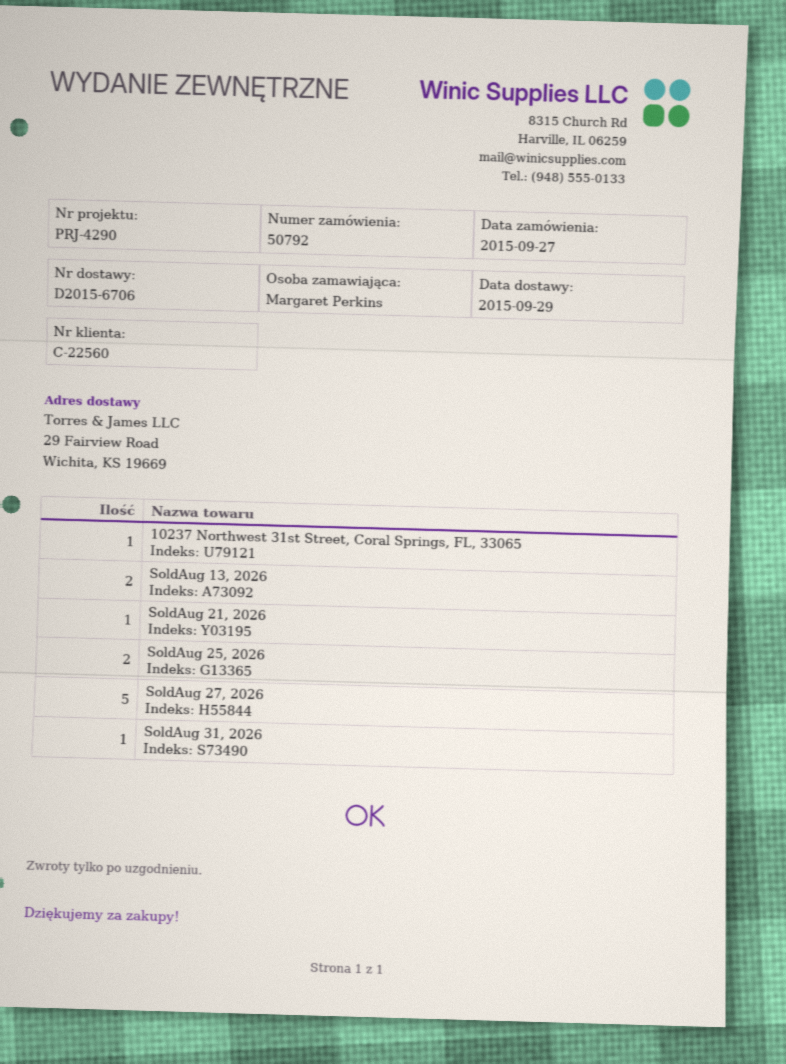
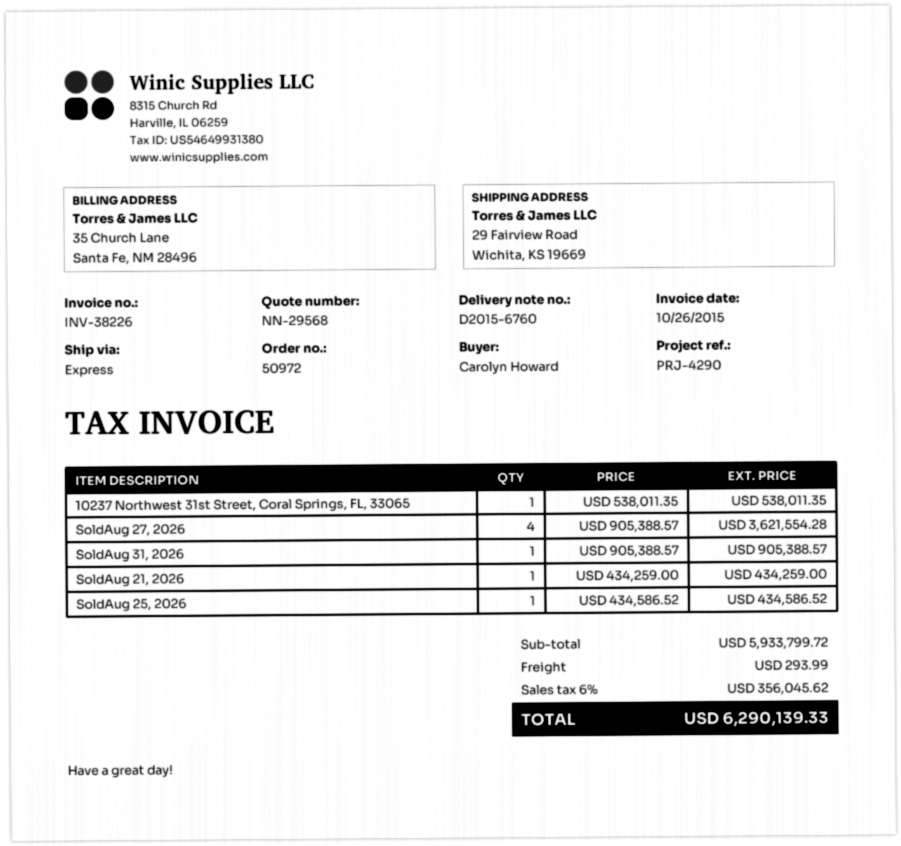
order number: 50792 -> 50972
delivery note number: D2015-6706 -> D2015-6760
ordered by: Margaret Perkins -> Carolyn Howard
SoldAug 13, 2026: 2 -> none
SoldAug 25, 2026: 2 -> 1
SoldAug 27, 2026: 5 -> 4

